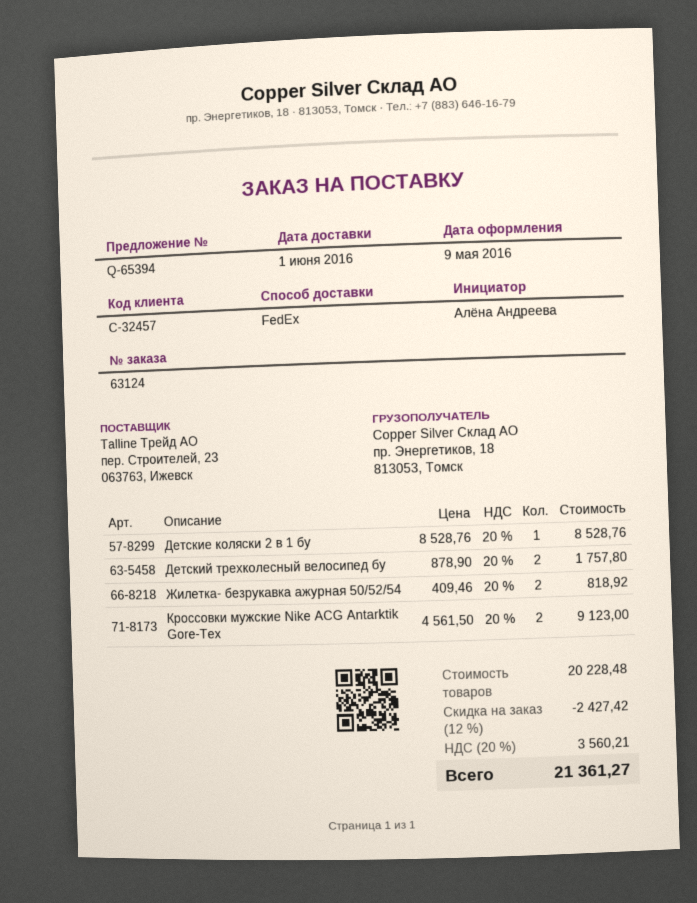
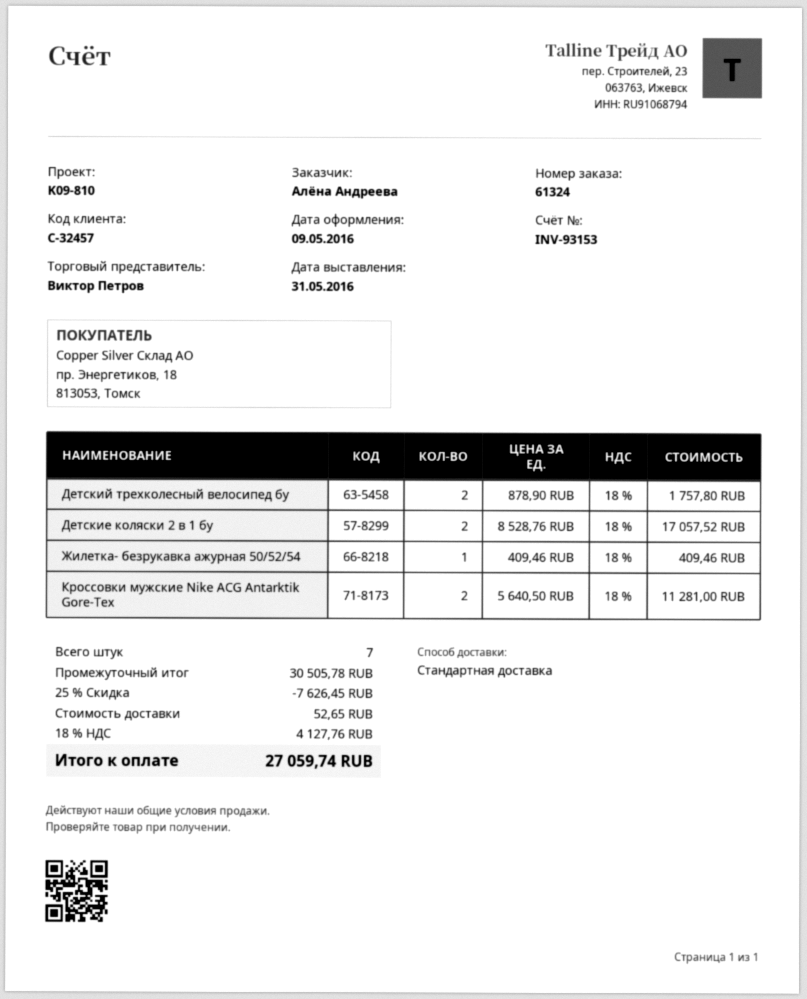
order number: 63124 -> 61324
shipping method: FedEx -> standard
Детские коляски 2 в 1 бу: 1 x 8528.76 = 8528.76 -> 2 x 8528.76 = 17057.52
Жилетка- безрукавка ажурная 50/52/54: 2 x 409.46 = 818.92 -> 1 x 409.46 = 409.46
Кроссовки мужские Nike ACG Antarktik Gore-Tex: 2 x 4561.50 = 9123.00 -> 2 x 5640.50 = 11281.00
subtotal: 20228.48 -> 30505.78
discount: 12% = 2427.42 -> 25% = 7626.45
shipping: none -> 52.65
tax: 20% = 3560.21 -> 18% = 4127.76
total: 21361.27 -> 27059.74

